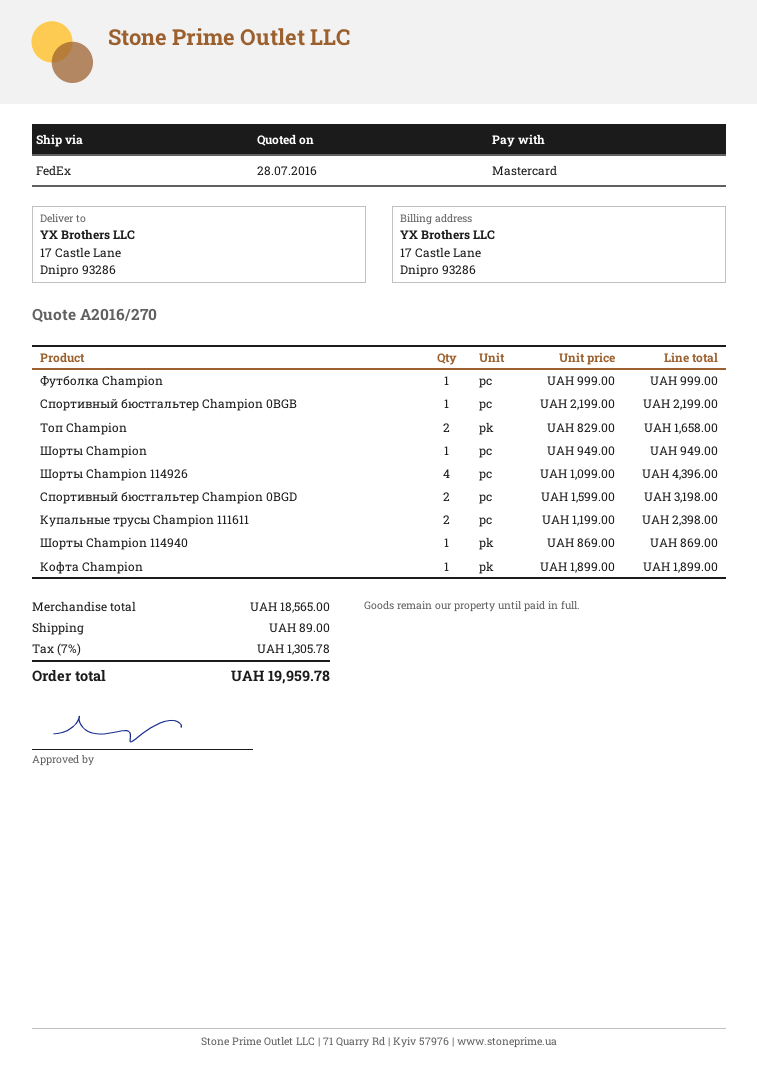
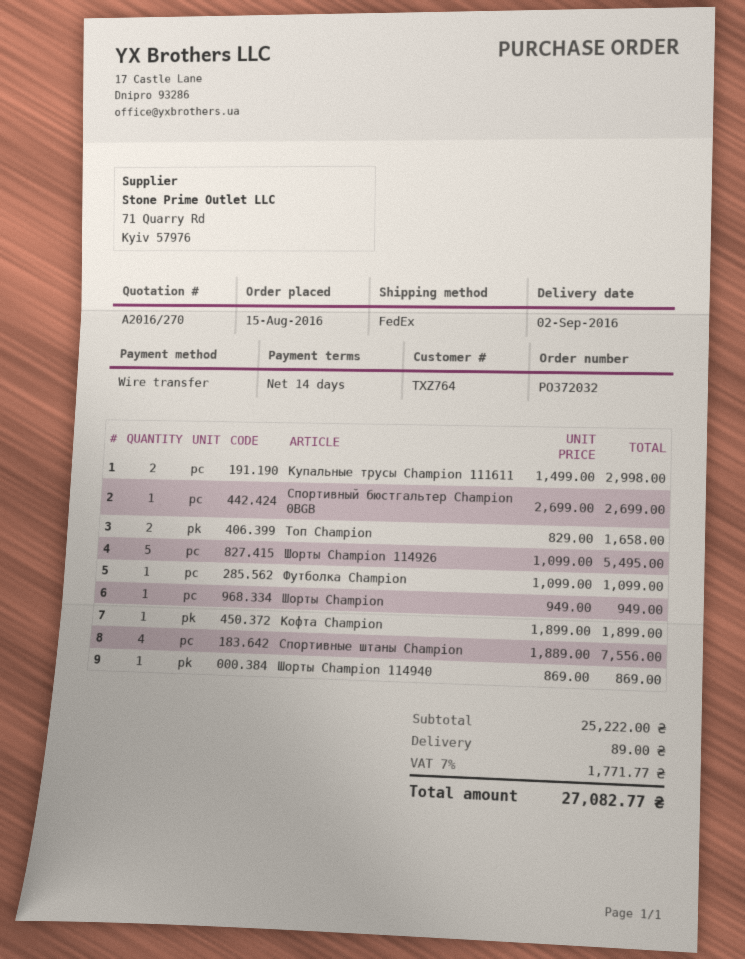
payment method: Mastercard -> bank transfer
Футболка Champion: 1 x 999.00 = 999.00 -> 1 x 1099.00 = 1099.00
Спортивный бюстгальтер Champion 0BGB: 1 x 2199.00 = 2199.00 -> 1 x 2699.00 = 2699.00
Шорты Champion 114926: 4 x 1099.00 = 4396.00 -> 5 x 1099.00 = 5495.00
Спортивный бюстгальтер Champion 0BGD: 2 x 1599.00 = 3198.00 -> none
Купальные трусы Champion 111611: 2 x 1199.00 = 2398.00 -> 2 x 1499.00 = 2998.00
Спортивные штаны Champion: none -> 4 x 1889.00 = 7556.00
subtotal: 18565.00 -> 25222.00
tax: 7% = 1305.78 -> 7% = 1771.77
total: 19959.78 -> 27082.77

